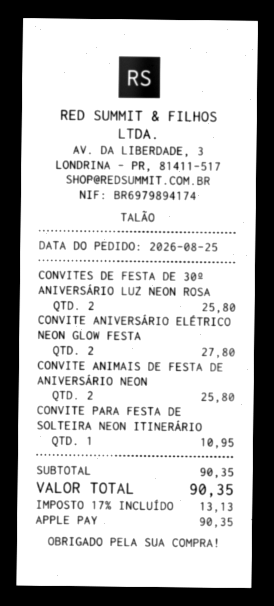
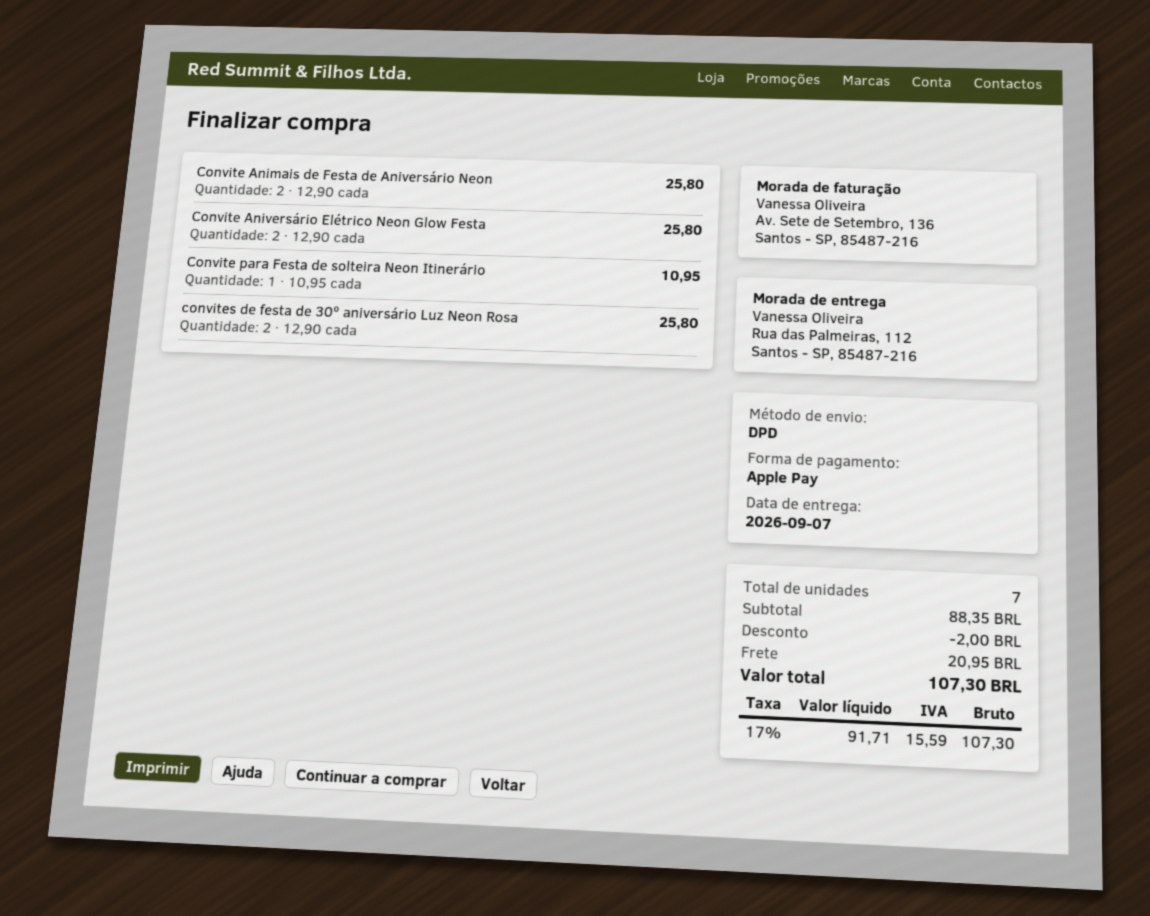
CONVITE ANIVERSÁRIO ELÉTRICO NEON GLOW FESTA: 2 for 27.80 -> 2 for 25.80
subtotal: 90.35 -> 88.35
discount: none -> 2.00
shipping: none -> 20.95
tax: 17% = 13.13 -> 17% = 15.59
total: 90.35 -> 107.30

